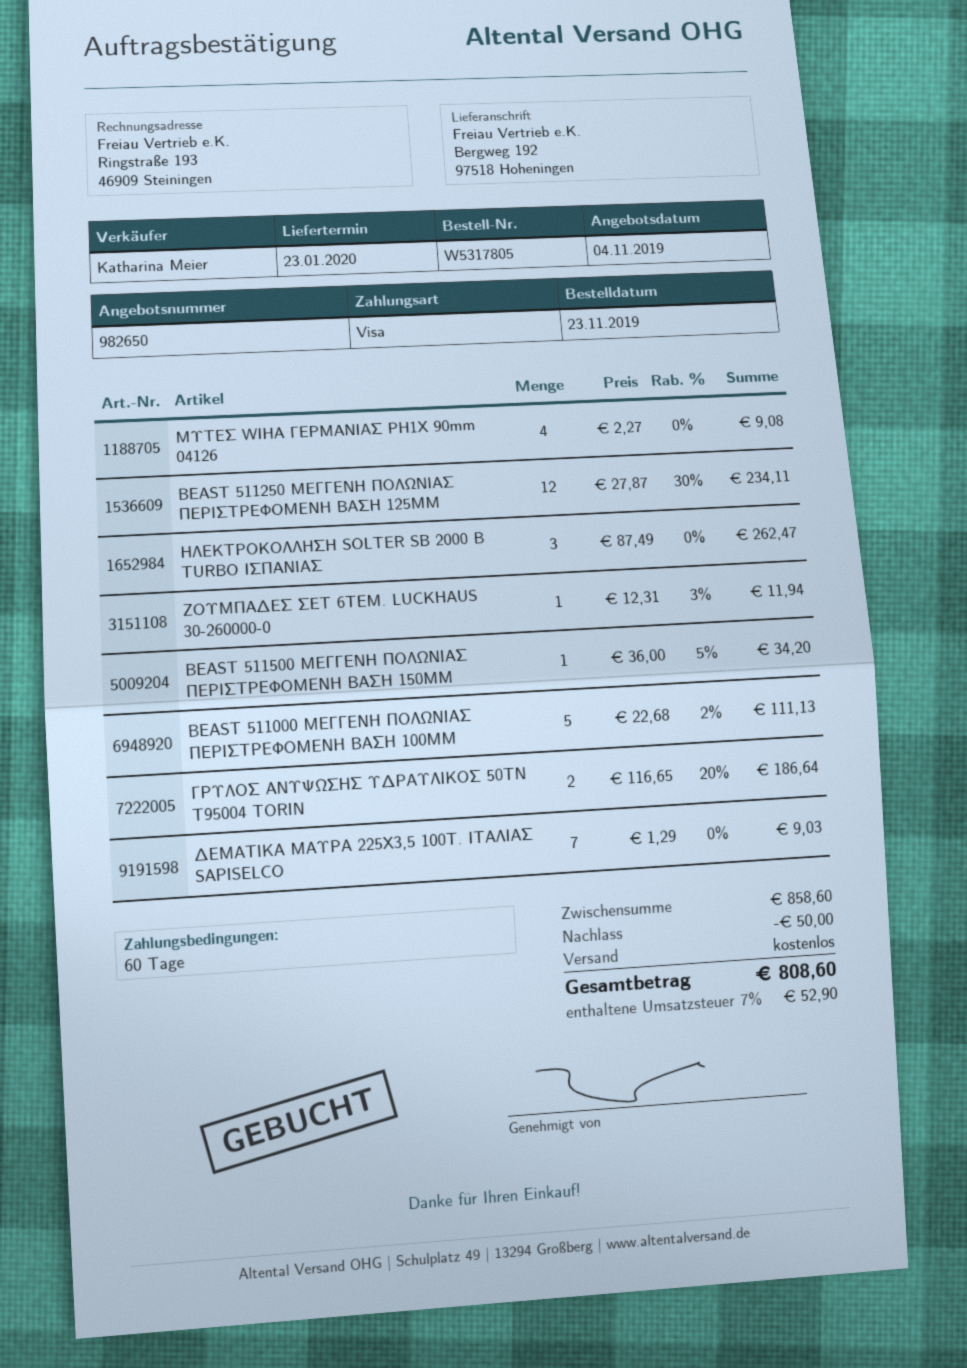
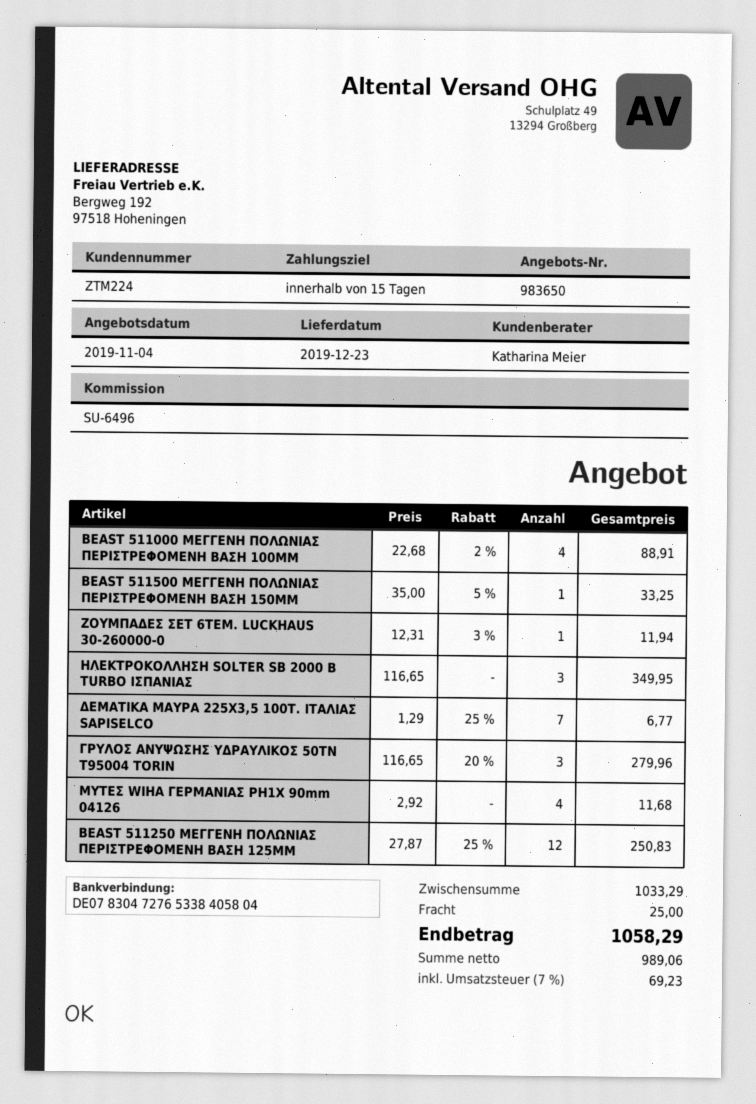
quote number: 982650 -> 983650
delivery date: 2020-01-23 -> 2019-12-23
payment terms: 60 days -> 15 days
ΜΥΤΕΣ WIHA ΓΕΡΜΑΝΙΑΣ PH1X 90mm 04126: 4 x 2.27 = 9.08 -> 4 x 2.92 = 11.68
BEAST 511250 ΜΕΓΓΕΝΗ ΠΟΛΩΝΙΑΣ ΠΕΡΙΣΤΡΕΦΟΜΕΝΗ ΒΑΣΗ 125ΜΜ: 12 x 27.87 - 30% = 234.11 -> 12 x 27.87 - 25% = 250.83
ΗΛΕΚΤΡΟΚΟΛΛΗΣΗ SOLTER SB 2000 B TURBO ΙΣΠΑΝΙΑΣ: 3 x 87.49 = 262.47 -> 3 x 116.65 = 349.95
BEAST 511500 ΜΕΓΓΕΝΗ ΠΟΛΩΝΙΑΣ ΠΕΡΙΣΤΡΕΦΟΜΕΝΗ ΒΑΣΗ 150ΜΜ: 1 x 36.00 - 5% = 34.20 -> 1 x 35.00 - 5% = 33.25
BEAST 511000 ΜΕΓΓΕΝΗ ΠΟΛΩΝΙΑΣ ΠΕΡΙΣΤΡΕΦΟΜΕΝΗ ΒΑΣΗ 100ΜΜ: 5 x 22.68 - 2% = 111.13 -> 4 x 22.68 - 2% = 88.91
ΓΡΥΛΟΣ ΑΝΥΨΩΣΗΣ ΥΔΡΑΥΛΙΚΟΣ 50ΤΝ T95004 TORIN: 2 x 116.65 - 20% = 186.64 -> 3 x 116.65 - 20% = 279.96
ΔΕΜΑΤΙΚΑ ΜΑΥΡΑ 225Χ3,5 100Τ. ΙΤΑΛΙΑΣ SAPISELCO: 7 x 1.29 = 9.03 -> 7 x 1.29 - 25% = 6.77
subtotal: 858.60 -> 1033.29
discount: 50.00 -> none
shipping: 0.00 -> 25.00
tax: 7% = 52.90 -> 7% = 69.23
total: 808.60 -> 1058.29

